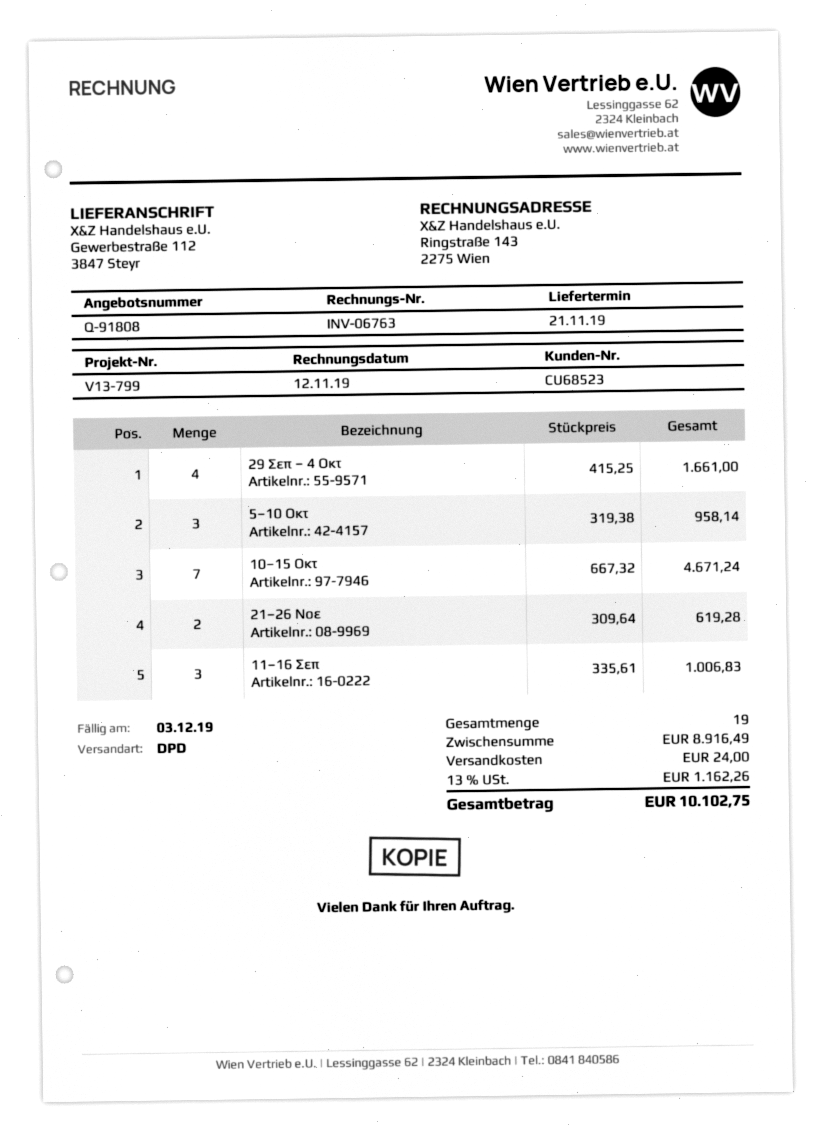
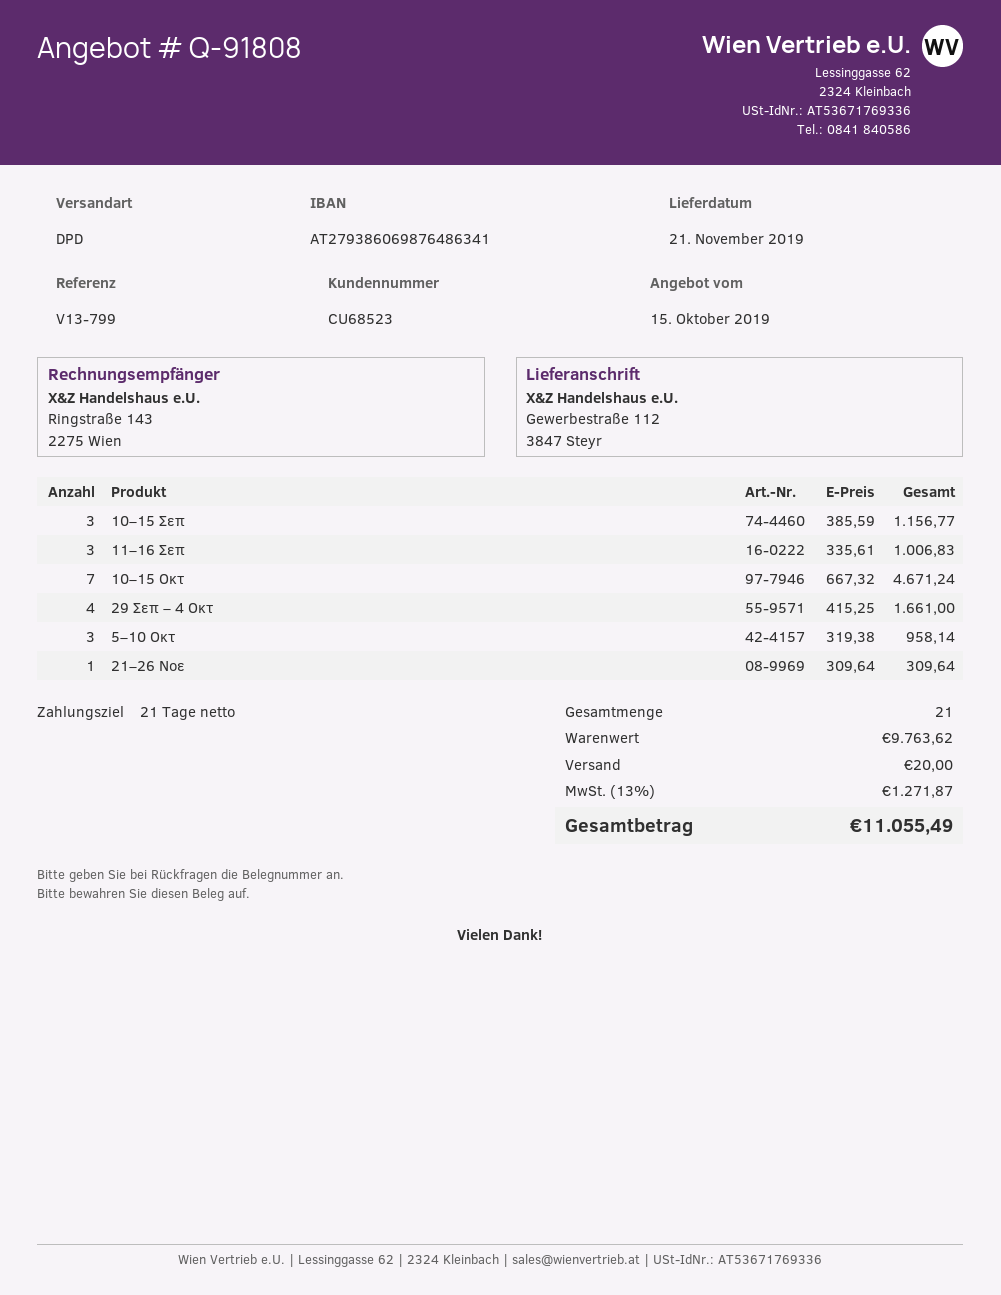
21–26 Νοε: 2 x 309.64 = 619.28 -> 1 x 309.64 = 309.64
10–15 Σεπ: none -> 3 x 385.59 = 1156.77
total quantity: 19 -> 21
subtotal: 8916.49 -> 9763.62
shipping: 24.00 -> 20.00
tax: 13% = 1162.26 -> 13% = 1271.87
total: 10102.75 -> 11055.49

